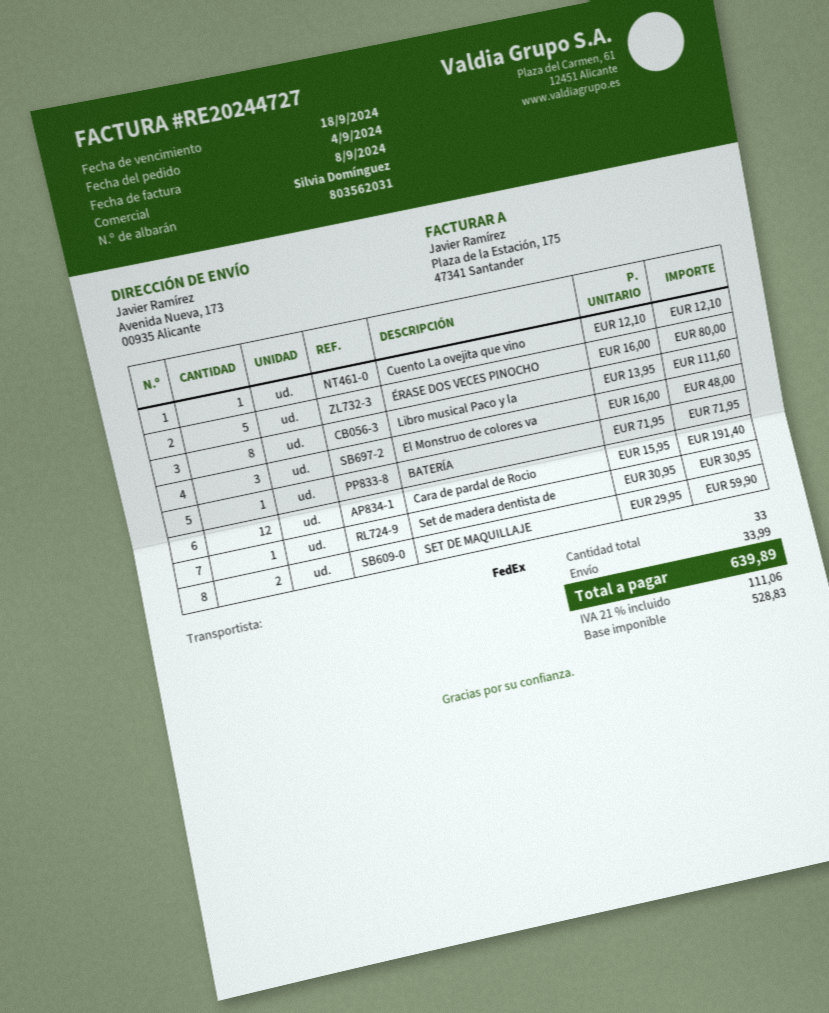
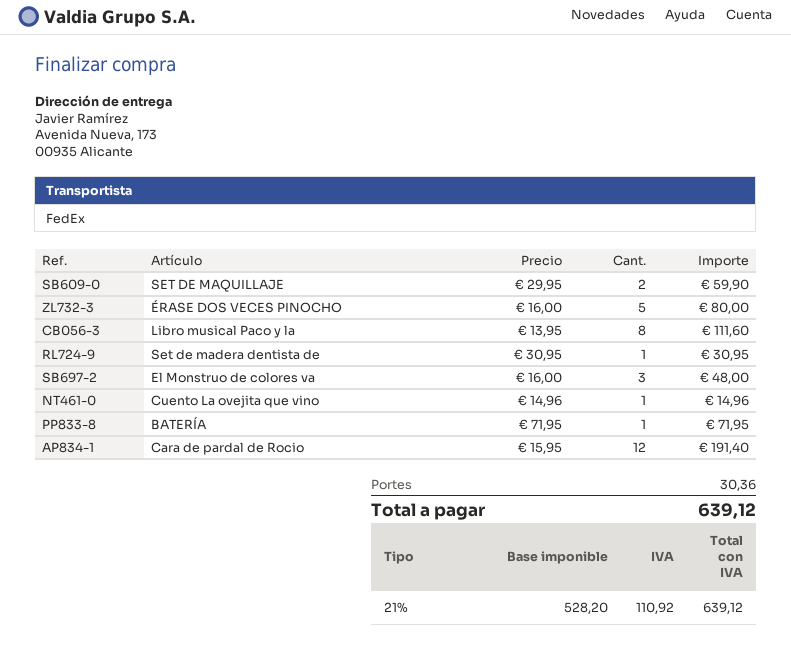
Cuento La ovejita que vino: 1 x 12.10 = 12.10 -> 1 x 14.96 = 14.96
shipping: 33.99 -> 30.36
net: 528.83 -> 528.20
tax: 21% = 111.06 -> 21% = 110.92
total: 639.89 -> 639.12

